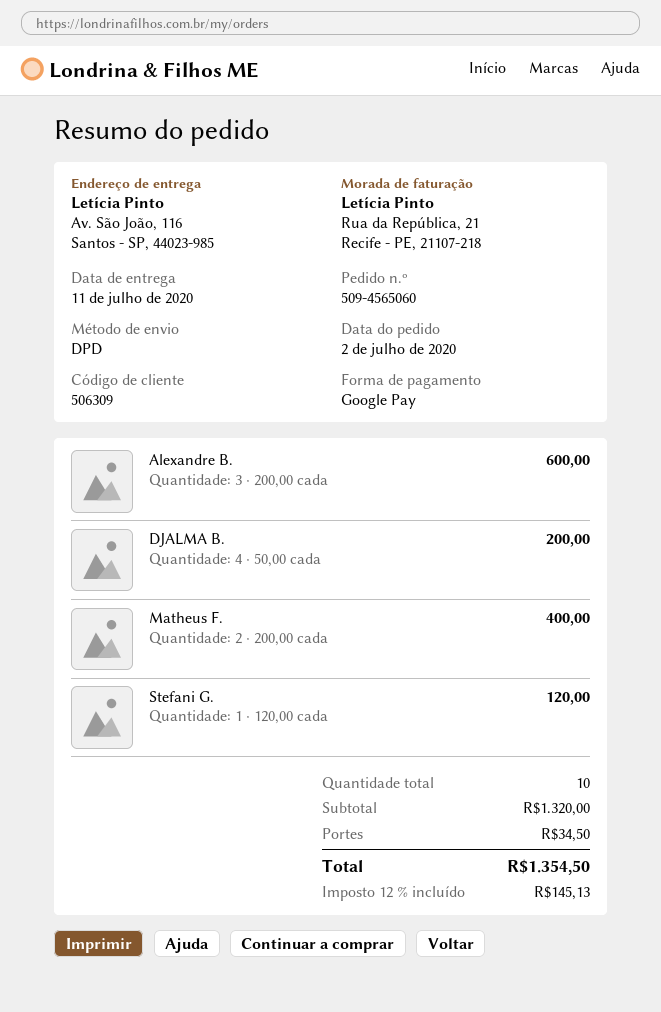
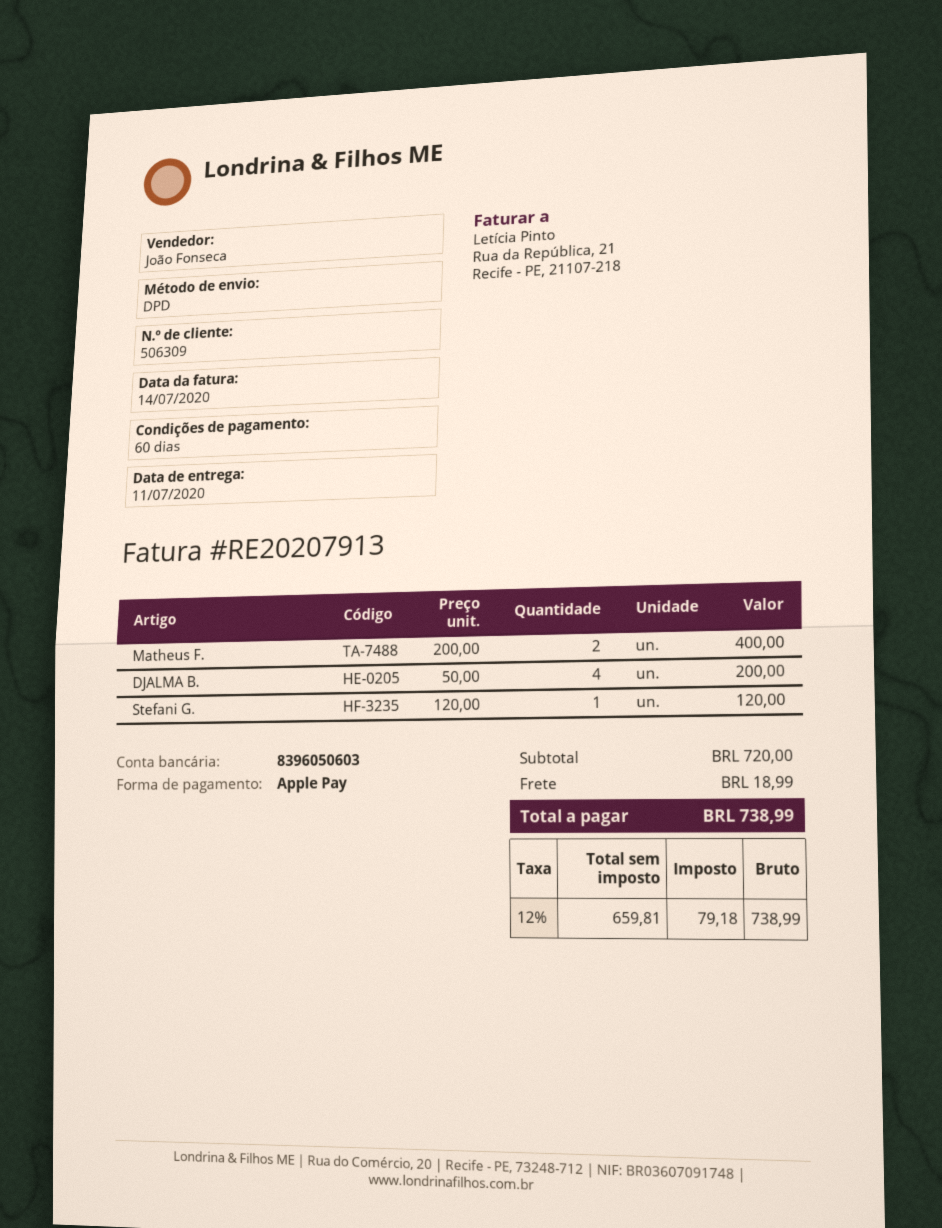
payment method: Google Pay -> Apple Pay
Alexandre B.: 3 x 200.00 = 600.00 -> none
subtotal: 1320.00 -> 720.00
shipping: 34.50 -> 18.99
tax: 12% = 145.13 -> 12% = 79.18
total: 1354.50 -> 738.99

